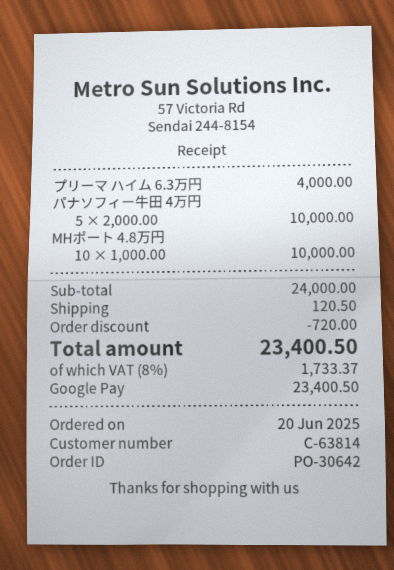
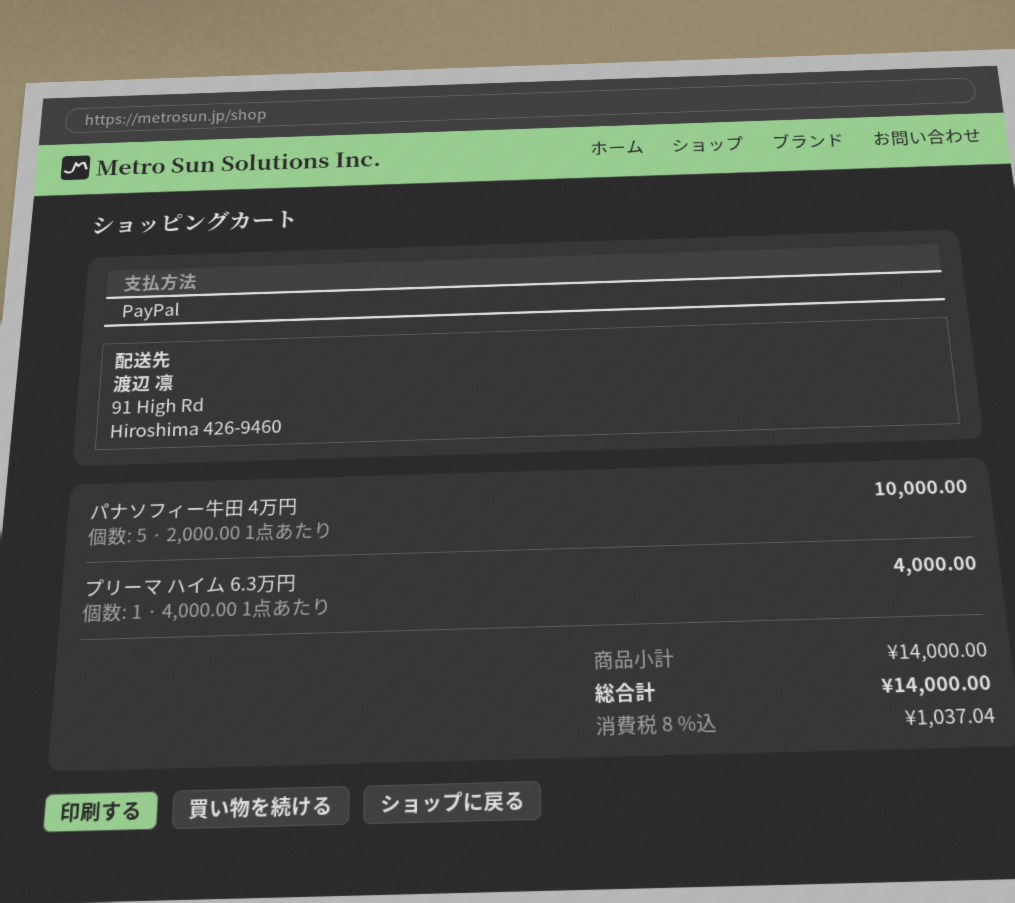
payment method: Google Pay -> PayPal
MHポート 4.8万円: 10 x 1000.00 = 10000.00 -> none
subtotal: 24000.00 -> 14000.00
discount: 720.00 -> none
shipping: 120.50 -> none
tax: 8% = 1733.37 -> 8% = 1037.04
total: 23400.50 -> 14000.00

